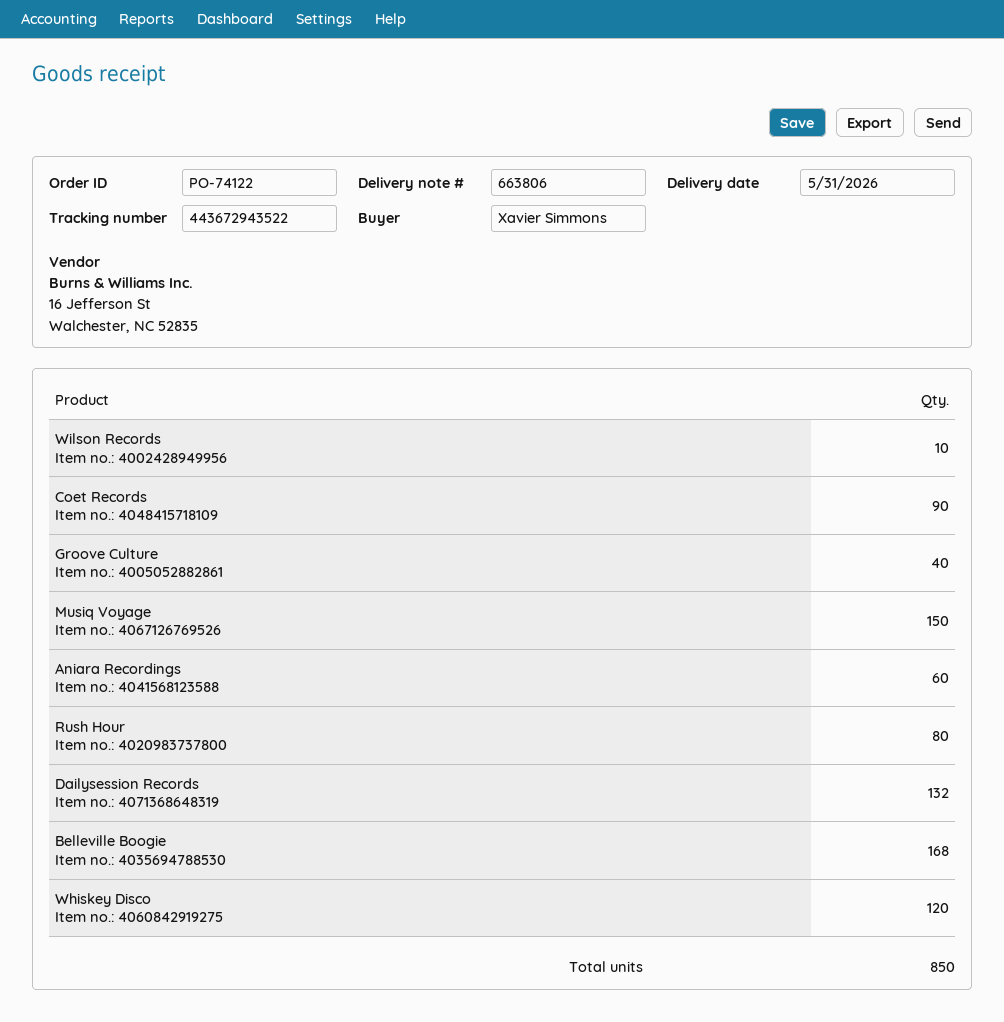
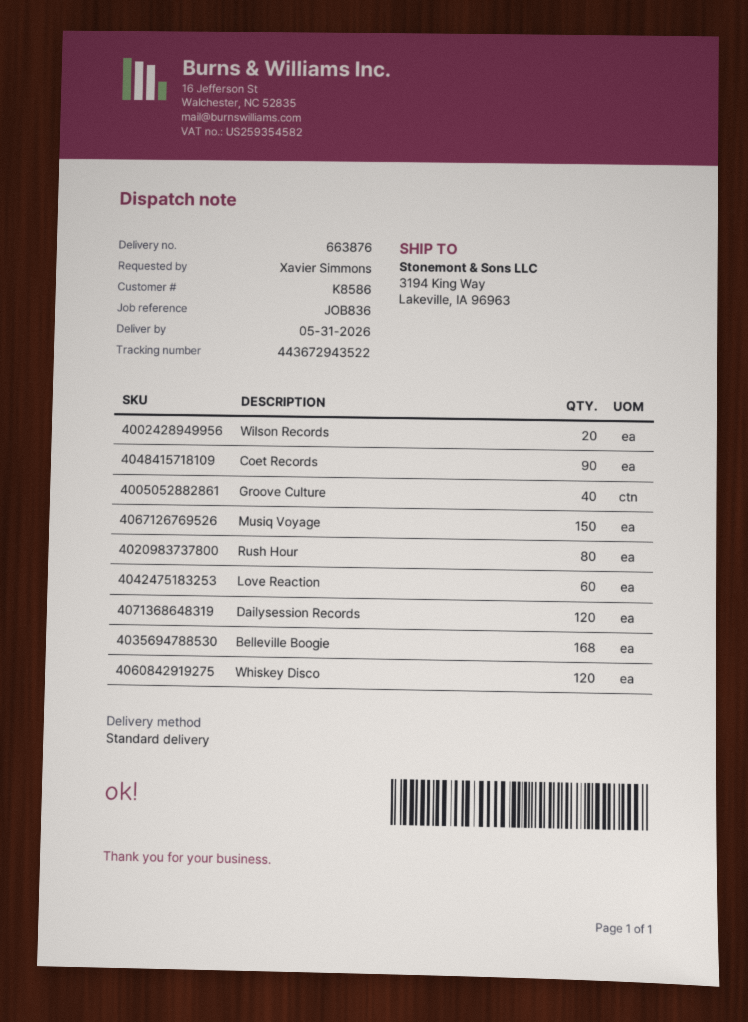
delivery note number: 663806 -> 663876
Wilson Records: 10 -> 20
Aniara Recordings: 60 -> none
Dailysession Records: 132 -> 120
Love Reaction: none -> 60

